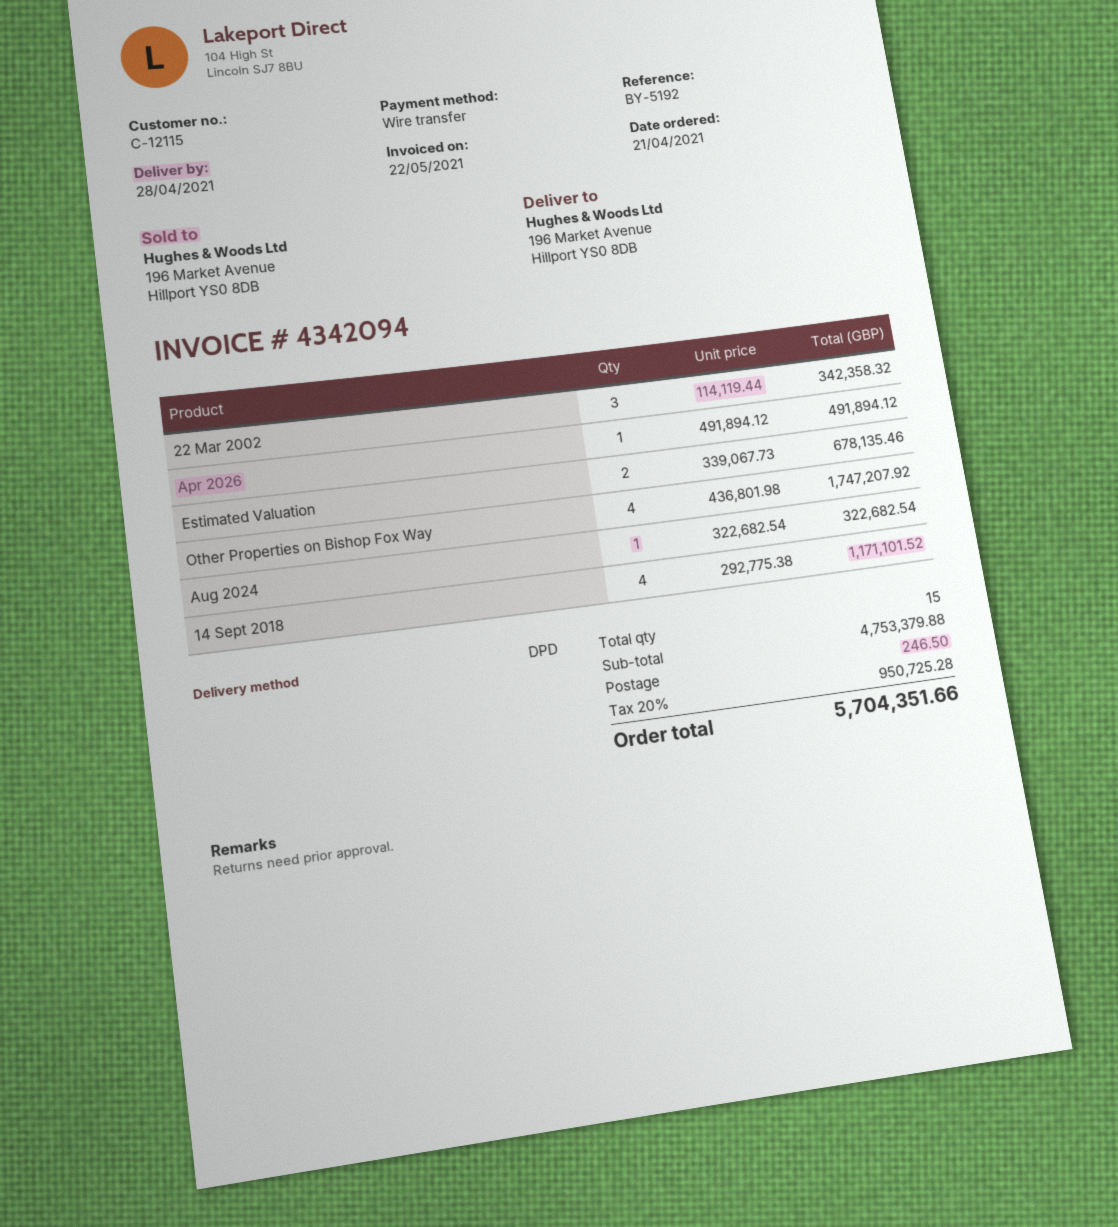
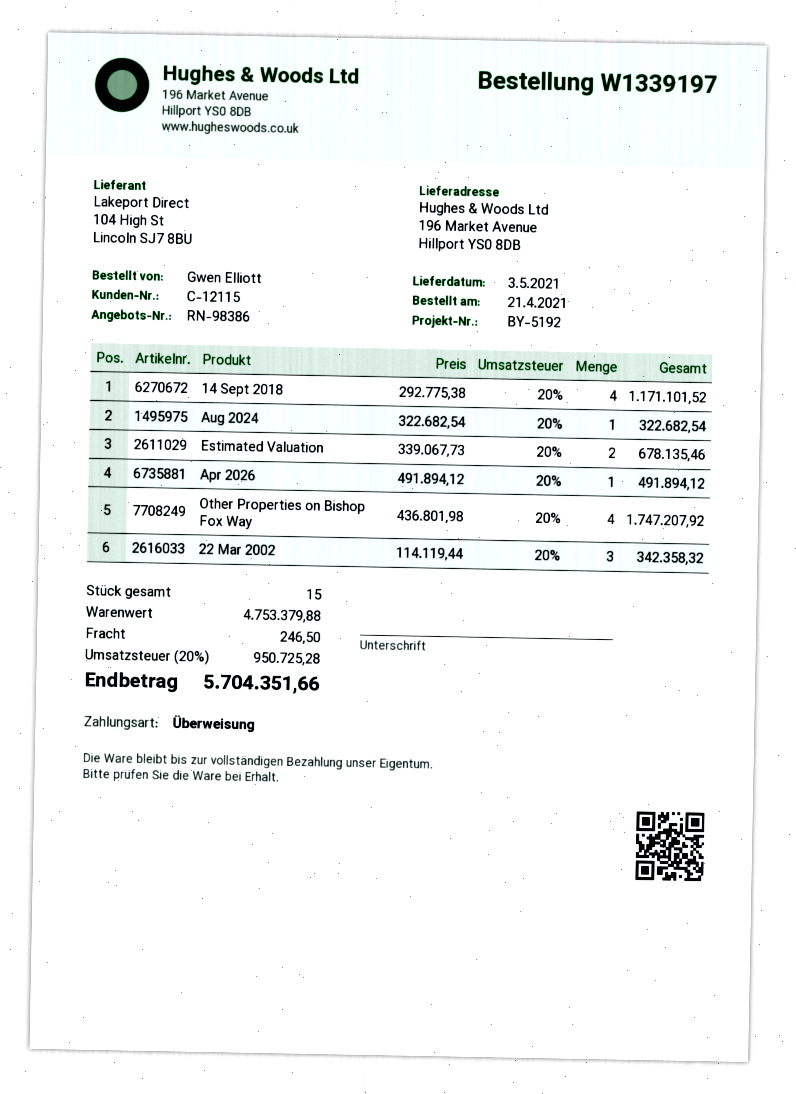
delivery date: 2021-04-28 -> 2021-05-03

